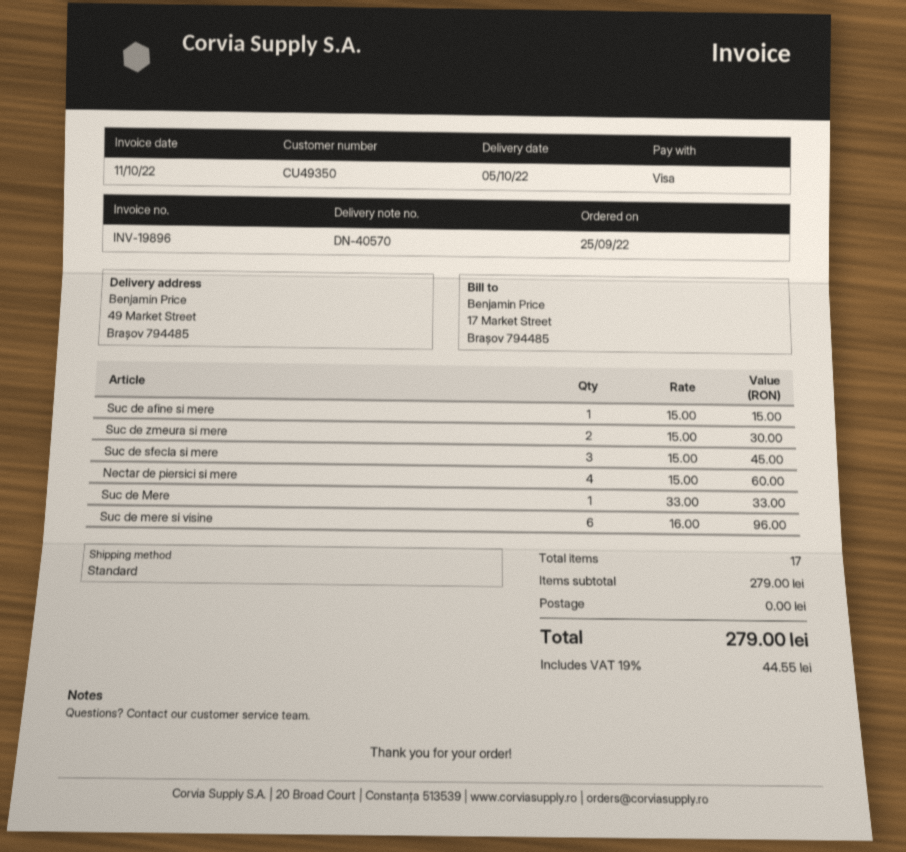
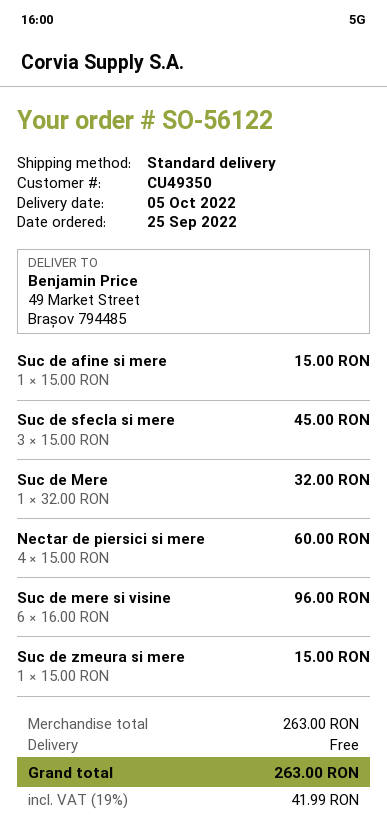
Suc de zmeura si mere: 2 x 15.00 = 30.00 -> 1 x 15.00 = 15.00
Suc de Mere: 1 x 33.00 = 33.00 -> 1 x 32.00 = 32.00
subtotal: 279.00 -> 263.00
tax: 19% = 44.55 -> 19% = 41.99
total: 279.00 -> 263.00

